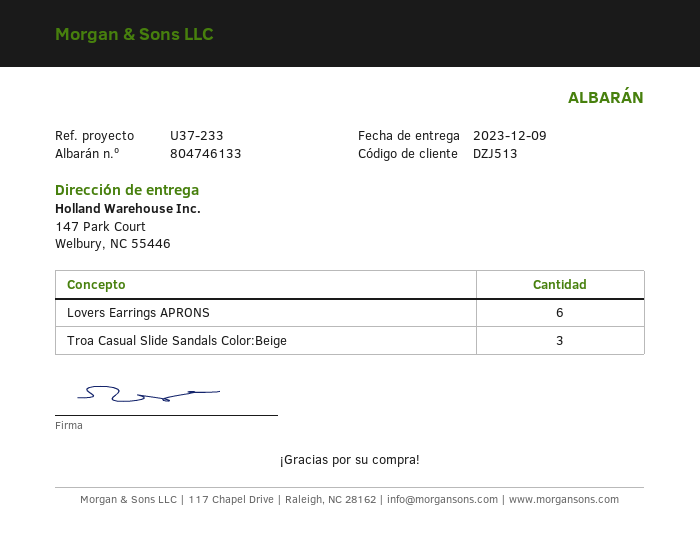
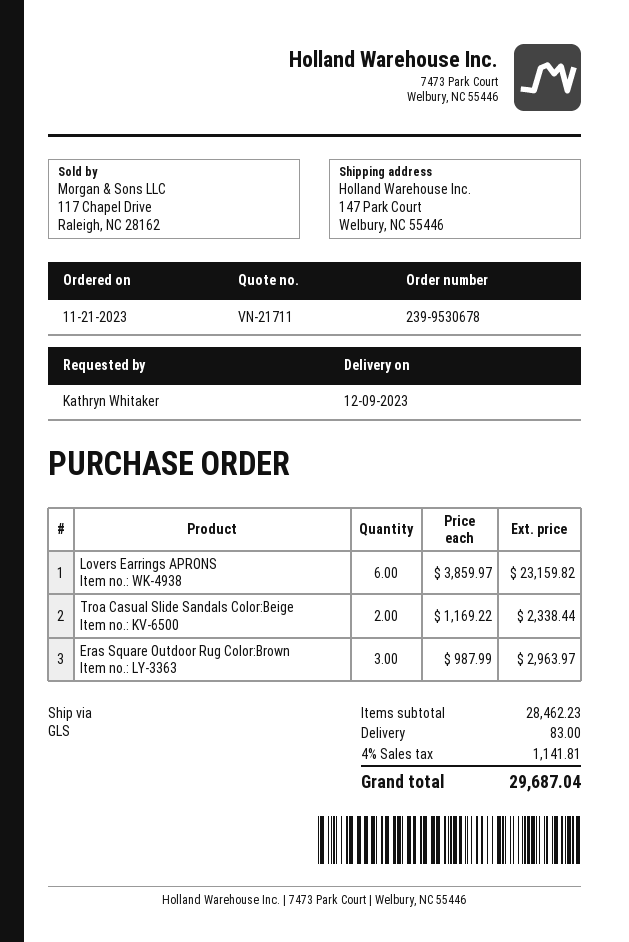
Troa Casual Slide Sandals Color:Beige: 3 -> 2
Eras Square Outdoor Rug Color:Brown: none -> 3

